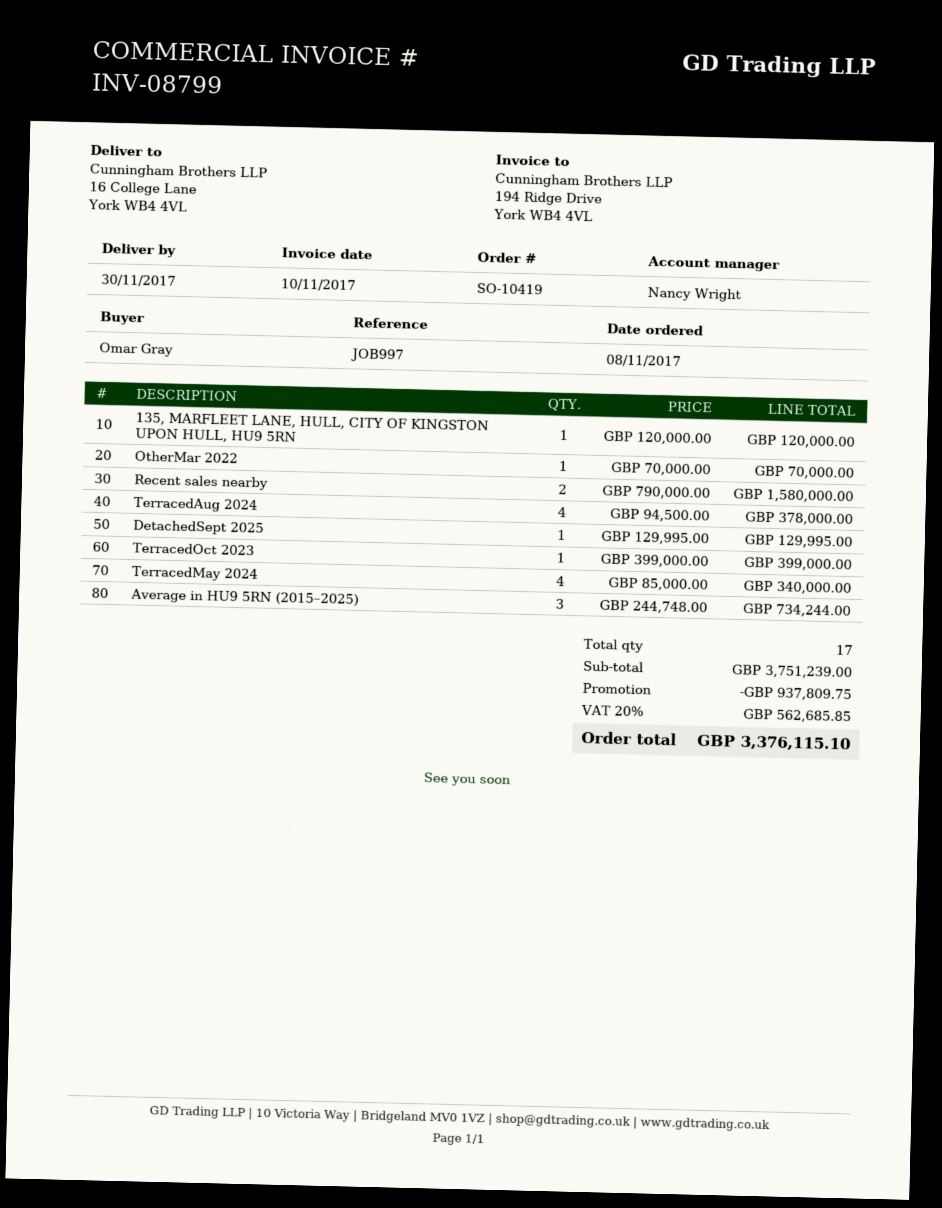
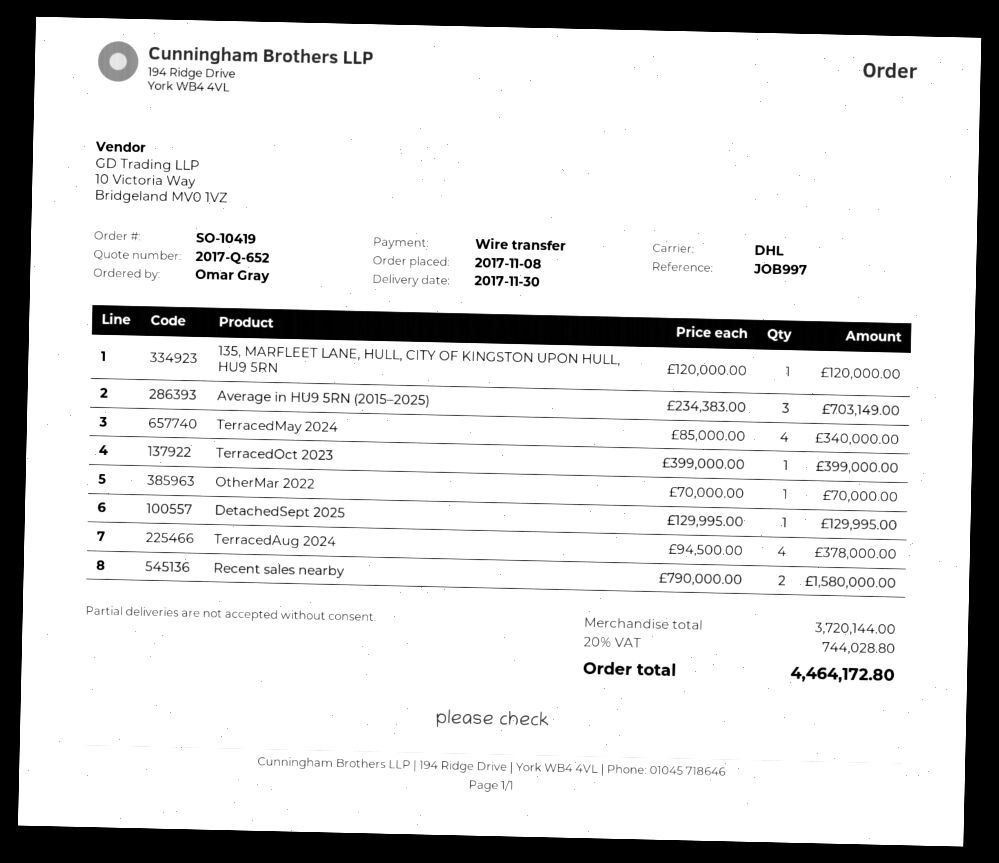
Average in HU9 5RN (2015–2025): 3 x 244748.00 = 734244.00 -> 3 x 234383.00 = 703149.00
subtotal: 3751239.00 -> 3720144.00
discount: 937809.75 -> none
tax: 20% = 562685.85 -> 20% = 744028.80
total: 3376115.10 -> 4464172.80

